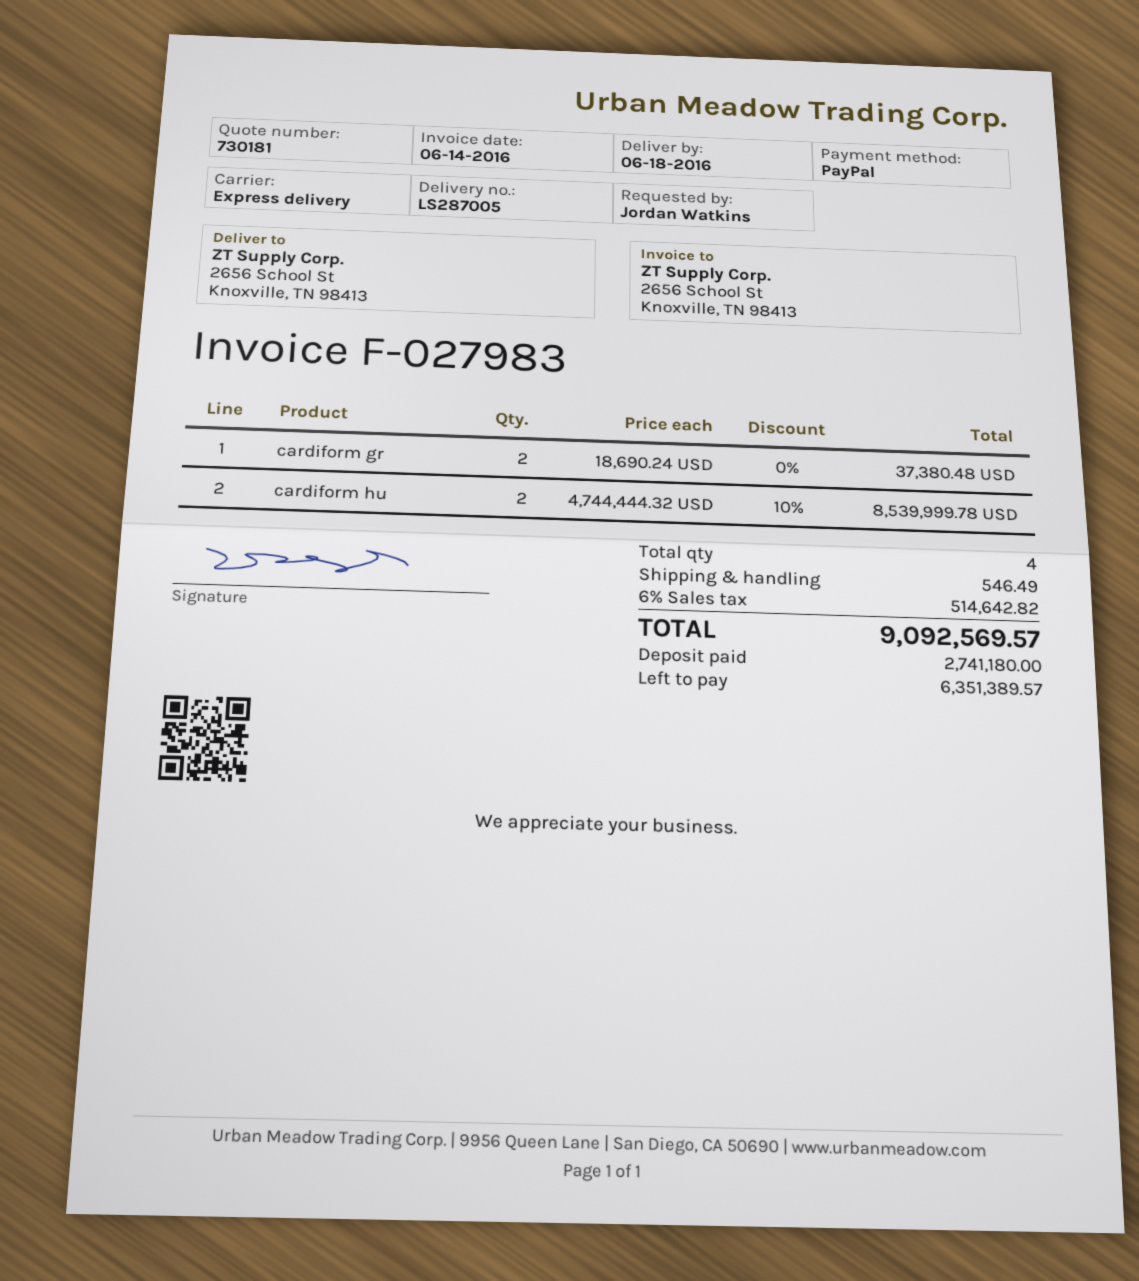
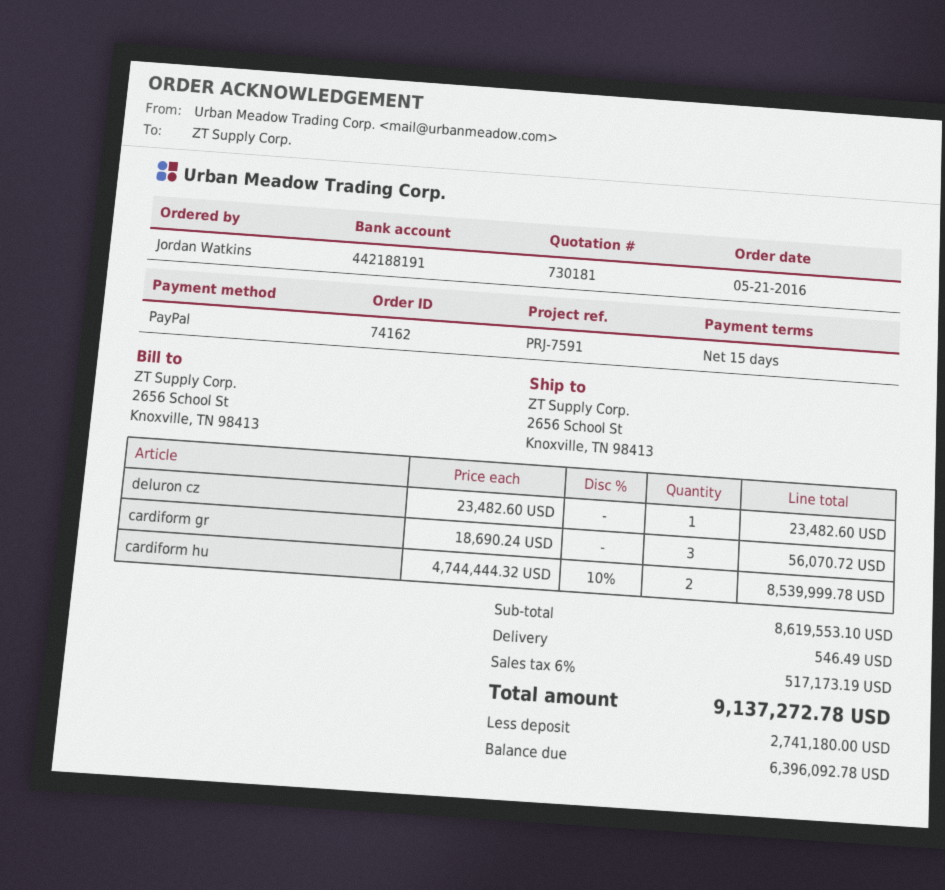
cardiform gr: 2 x 18690.24 = 37380.48 -> 3 x 18690.24 = 56070.72
deluron cz: none -> 1 x 23482.60 = 23482.60
tax: 6% = 514642.82 -> 6% = 517173.19
total: 9092569.57 -> 9137272.78
balance: 6351389.57 -> 6396092.78

